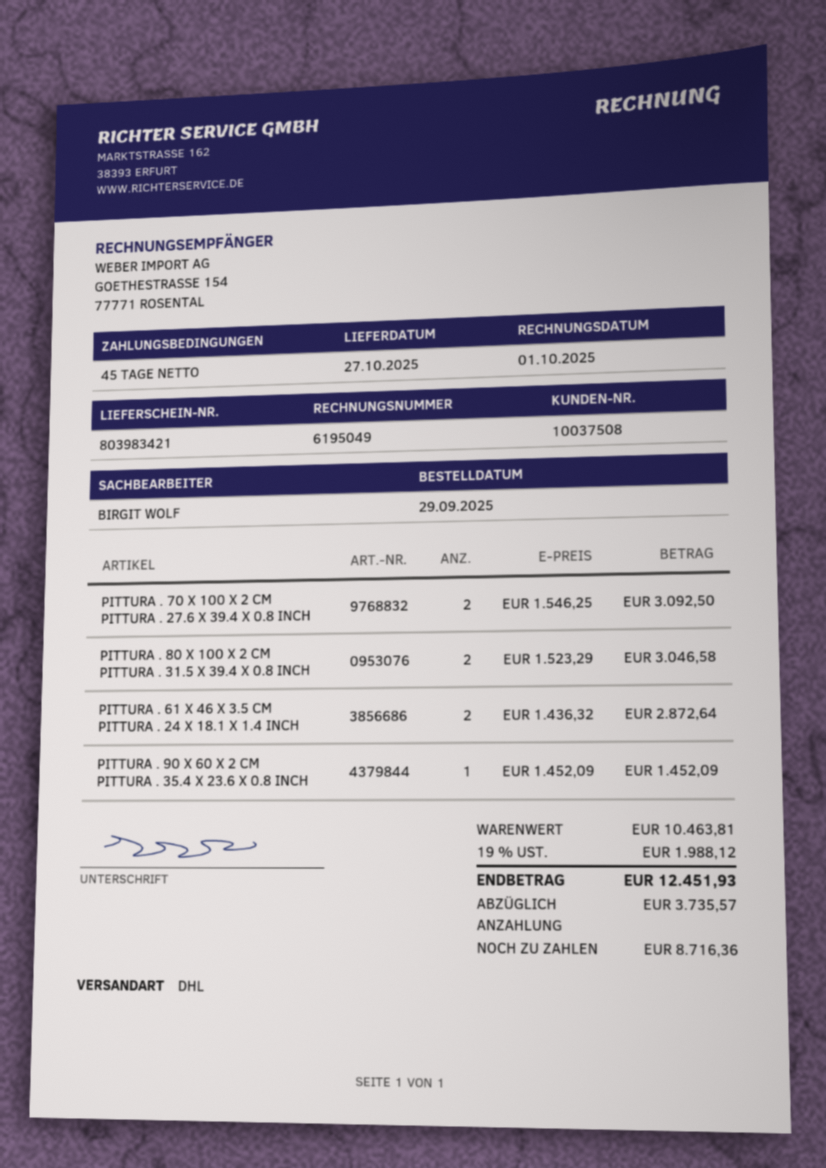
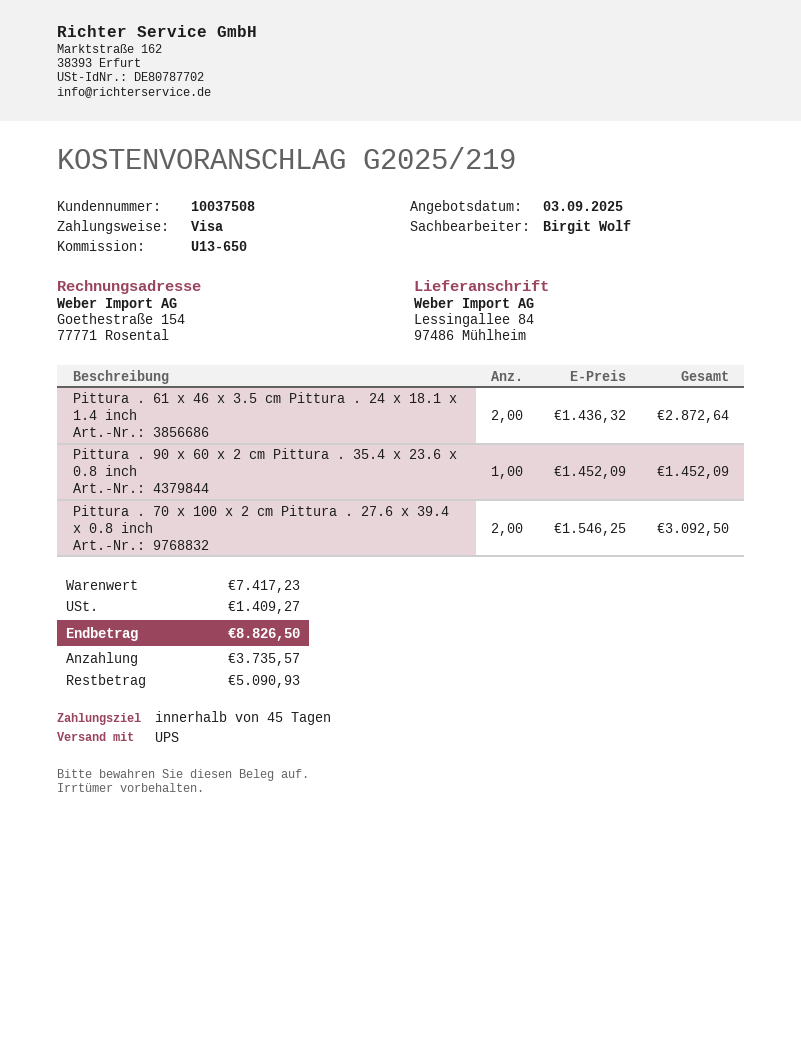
shipping method: DHL -> UPS
PITTURA . 80 X 100 X 2 CM PITTURA . 31.5 X 39.4 X 0.8 INCH: 2 x 1523.29 = 3046.58 -> none
subtotal: 10463.81 -> 7417.23
tax: 1988.12 -> 1409.27
total: 12451.93 -> 8826.50
balance: 8716.36 -> 5090.93

